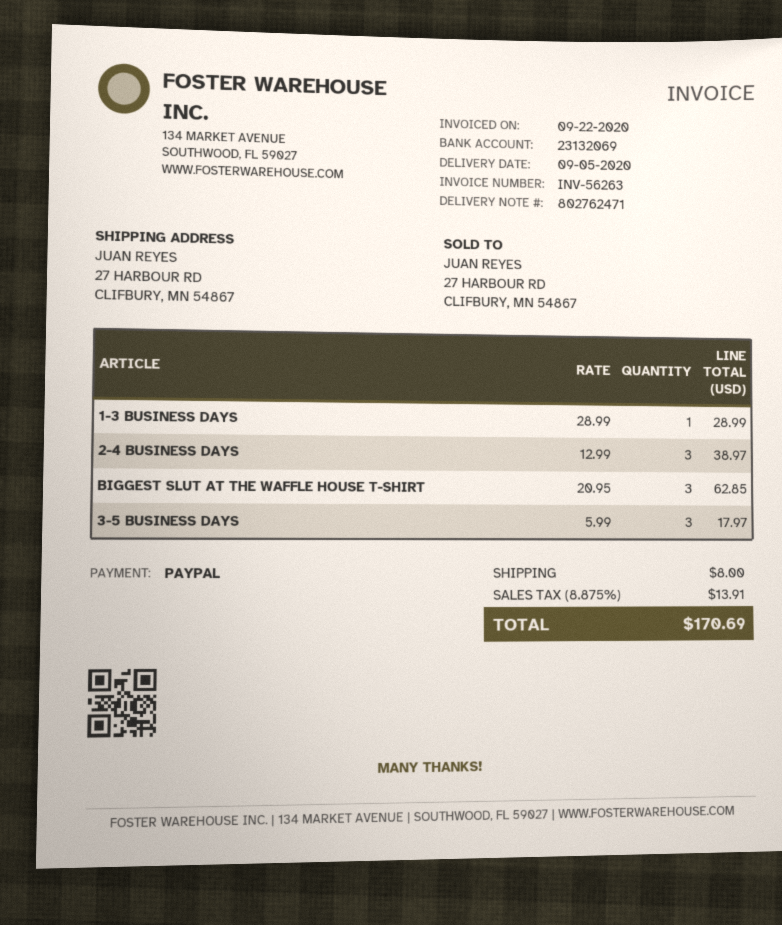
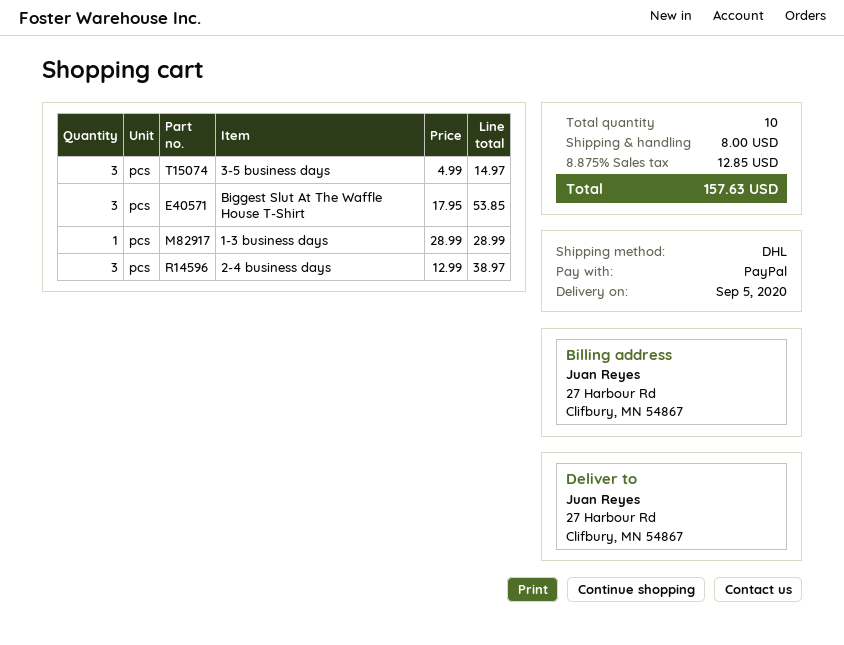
BIGGEST SLUT AT THE WAFFLE HOUSE T-SHIRT: 3 x 20.95 = 62.85 -> 3 x 17.95 = 53.85
3-5 BUSINESS DAYS: 3 x 5.99 = 17.97 -> 3 x 4.99 = 14.97
tax: 8.875% = 13.91 -> 8.875% = 12.85
total: 170.69 -> 157.63

